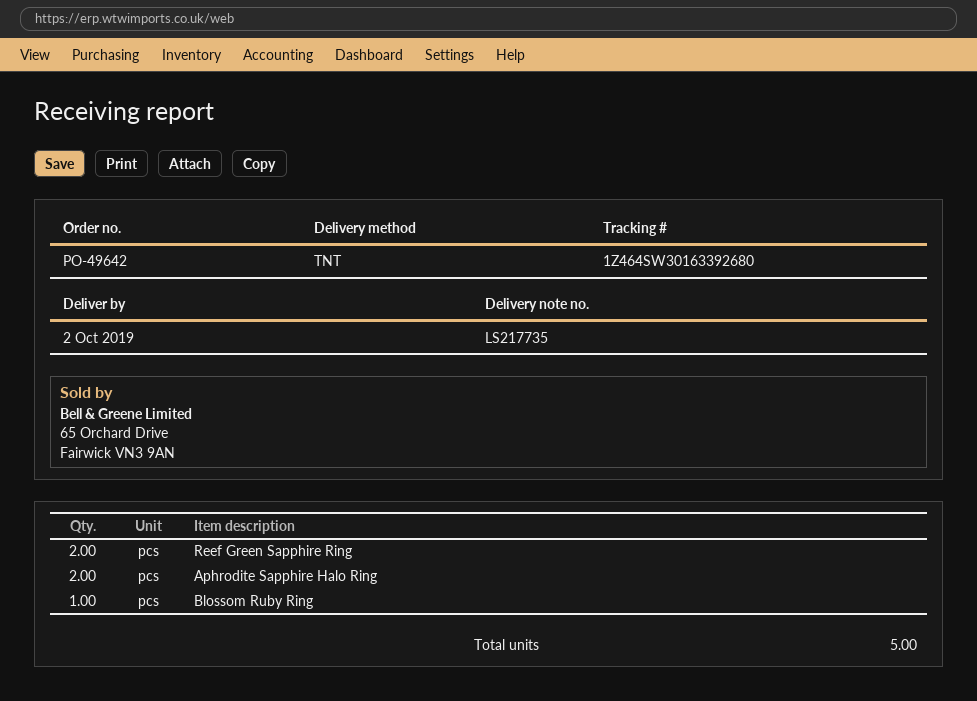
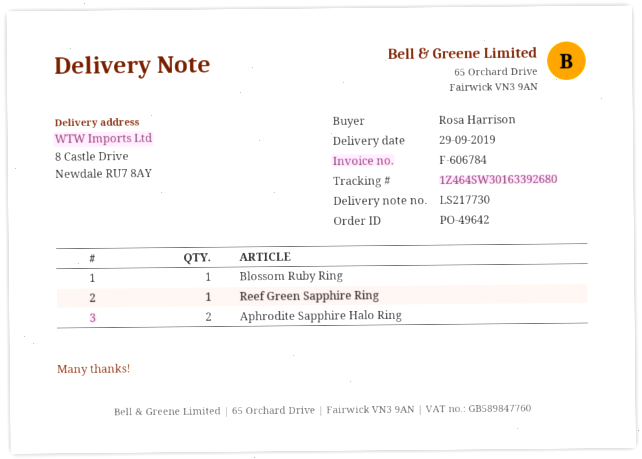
delivery note number: LS217735 -> LS217730
delivery date: 2019-10-02 -> 2019-09-29
Reef Green Sapphire Ring: 2 -> 1

